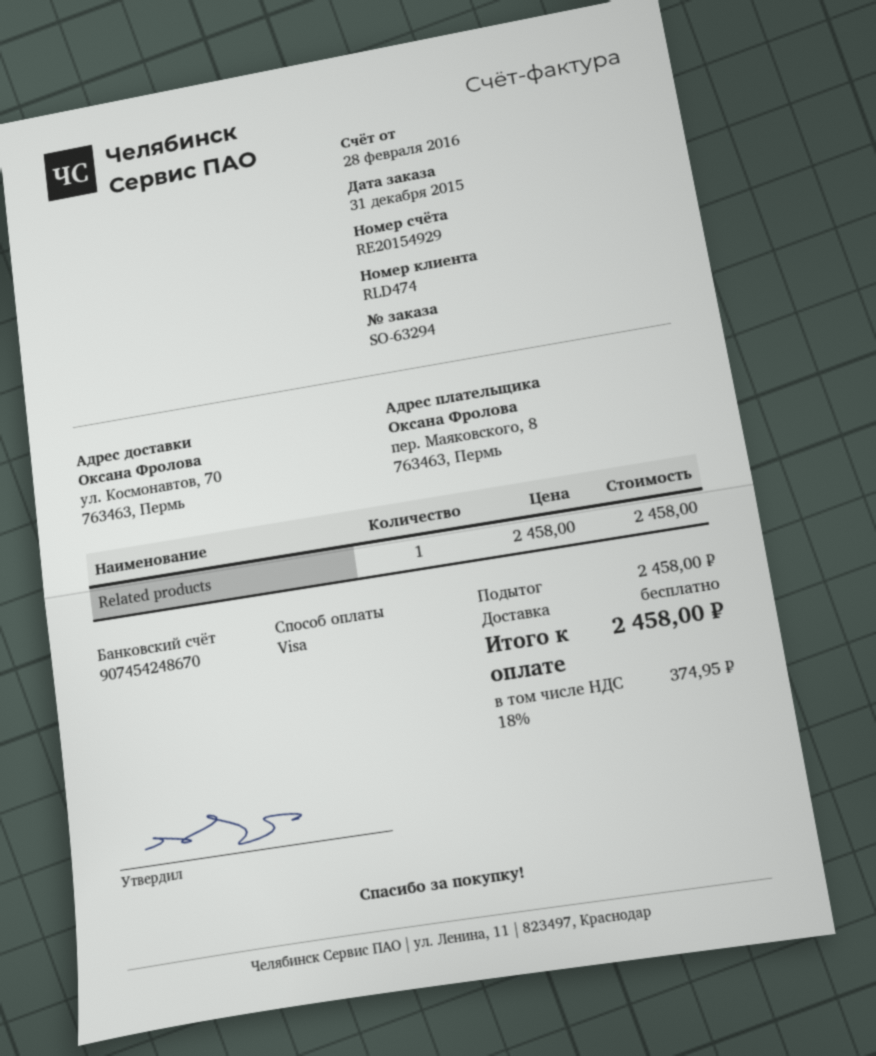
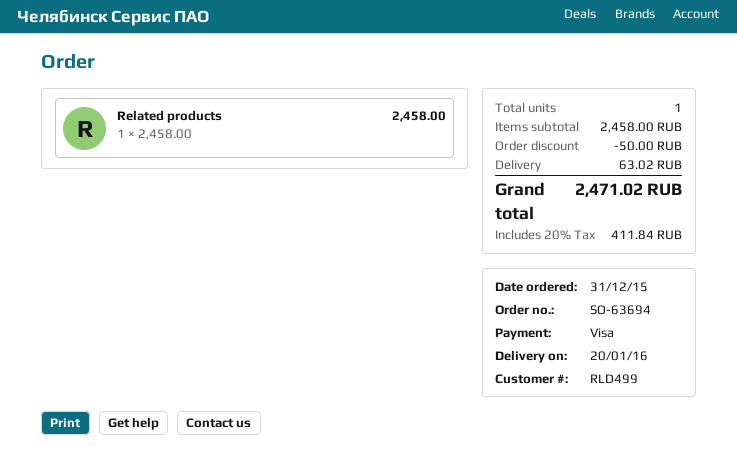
order number: SO-63294 -> SO-63694
customer number: RLD474 -> RLD499
discount: none -> 50.00
shipping: 0.00 -> 63.02
tax: 18% = 374.95 -> 20% = 411.84
total: 2458.00 -> 2471.02

